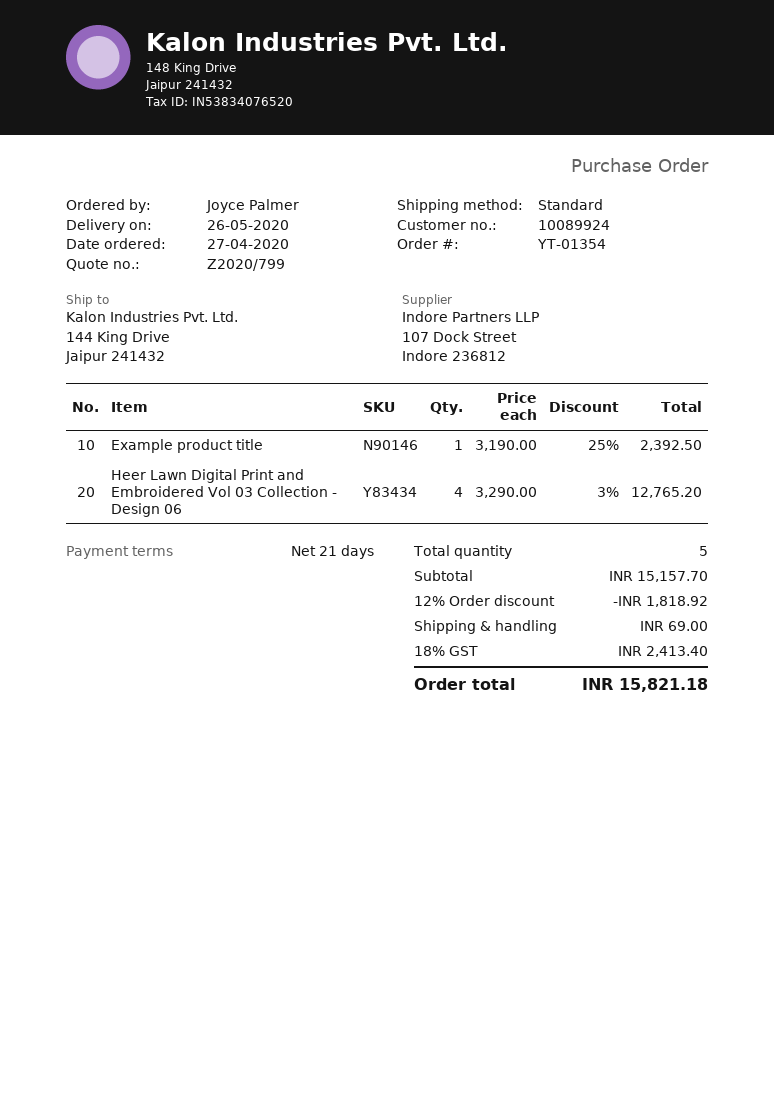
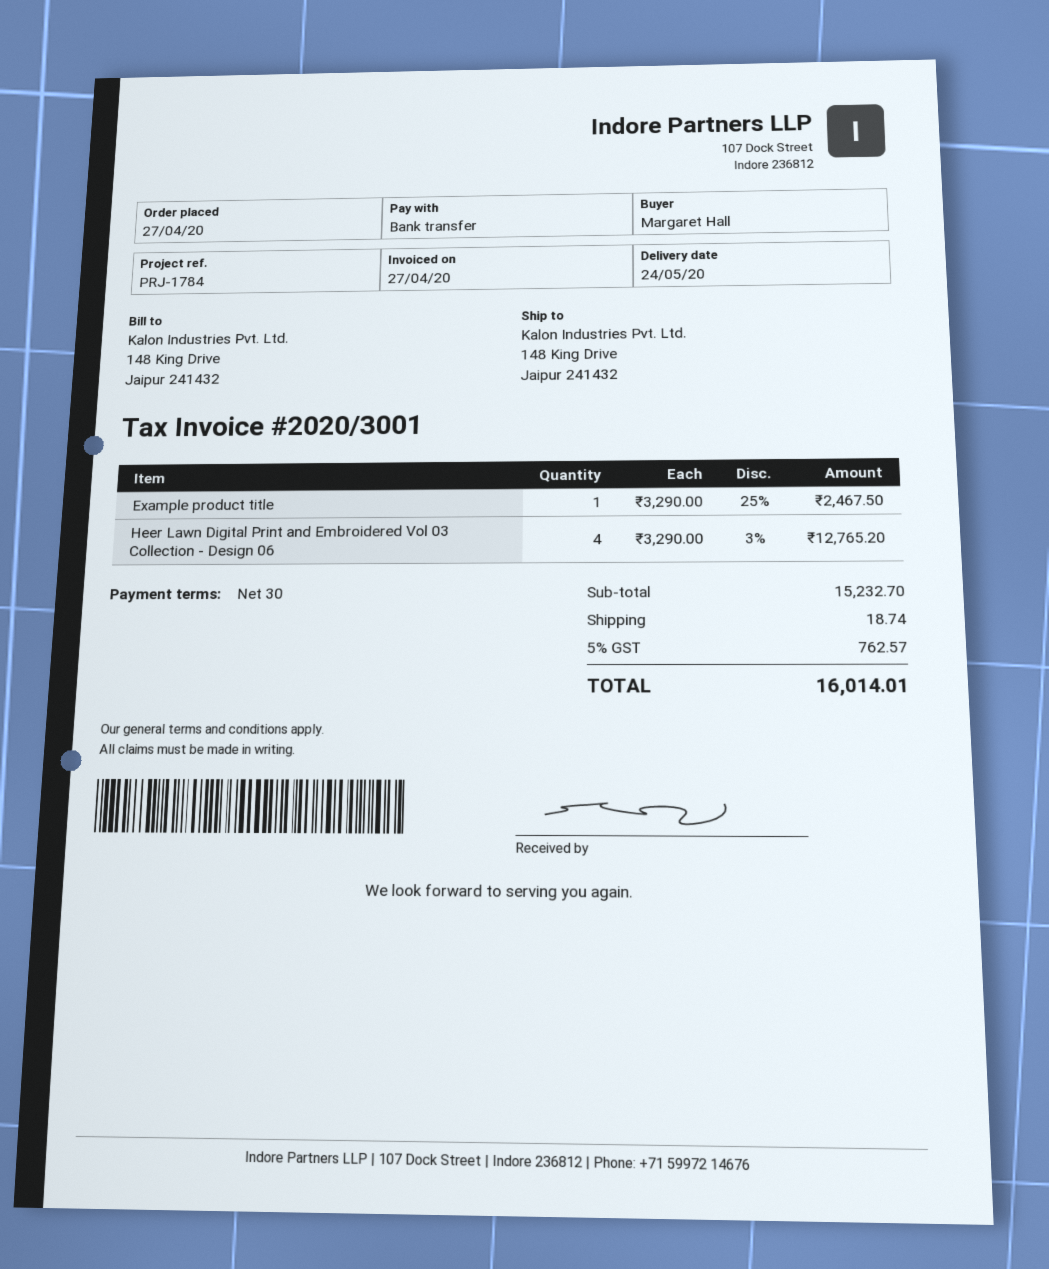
delivery date: 2020-05-26 -> 2020-05-24
payment terms: 21 days -> 30 days
ordered by: Joyce Palmer -> Margaret Hall
ship to: 144 King Drive, Jaipur 241432 -> 148 King Drive, Jaipur 241432
Example product title: 1 x 3190.00 - 25% = 2392.50 -> 1 x 3290.00 - 25% = 2467.50
subtotal: 15157.70 -> 15232.70
discount: 12% = 1818.92 -> none
shipping: 69.00 -> 18.74
tax: 18% = 2413.40 -> 5% = 762.57
total: 15821.18 -> 16014.01

